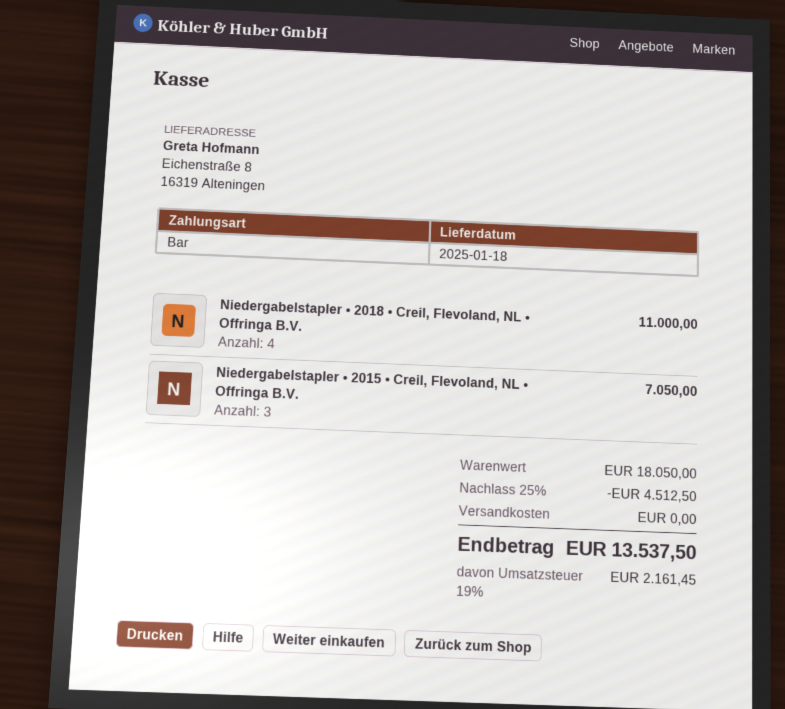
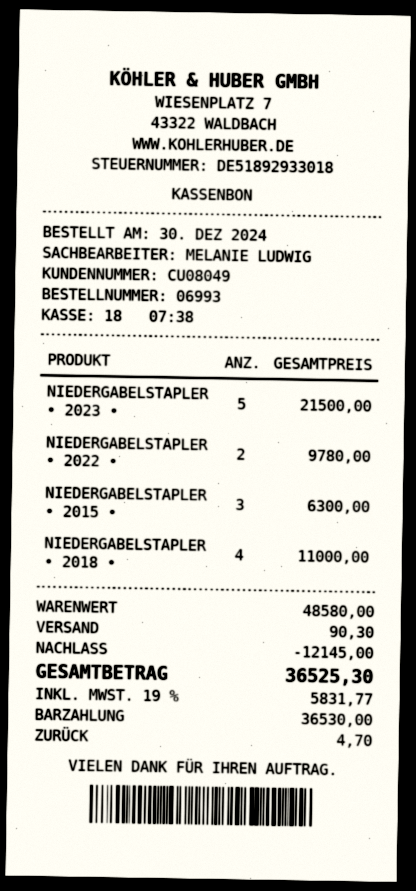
Niedergabelstapler • 2015 • Creil, Flevoland, NL • Offringa B.V.: 3 for 7050.00 -> 3 for 6300.00
NIEDERGABELSTAPLER • 2023 •: none -> 5 for 21500.00
NIEDERGABELSTAPLER • 2022 •: none -> 2 for 9780.00
subtotal: 18050.00 -> 48580.00
discount: 4512.50 -> 12145.00
shipping: 0.00 -> 90.30
tax: 19% = 2161.45 -> 19% = 5831.77
total: 13537.50 -> 36525.30

